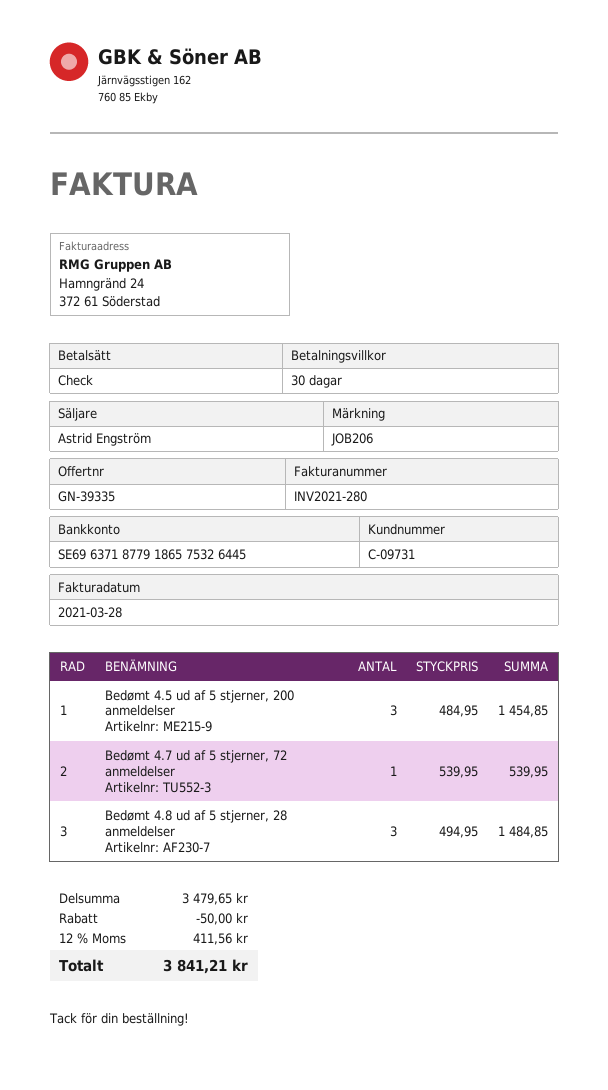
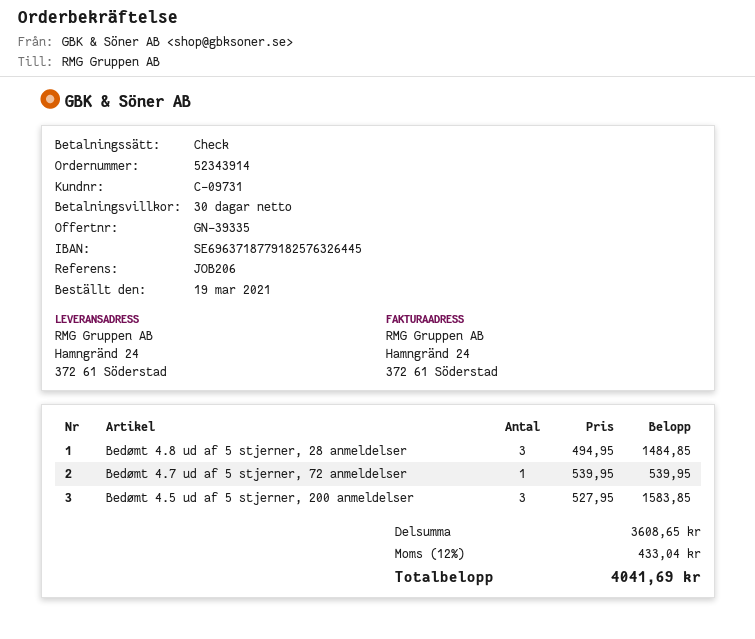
bank account: SE6963718779186575326445 -> SE6963718779182576326445
Bedømt 4.5 ud af 5 stjerner, 200 anmeldelser: 3 x 484.95 = 1454.85 -> 3 x 527.95 = 1583.85
subtotal: 3479.65 -> 3608.65
discount: 50.00 -> none
tax: 12% = 411.56 -> 12% = 433.04
total: 3841.21 -> 4041.69

